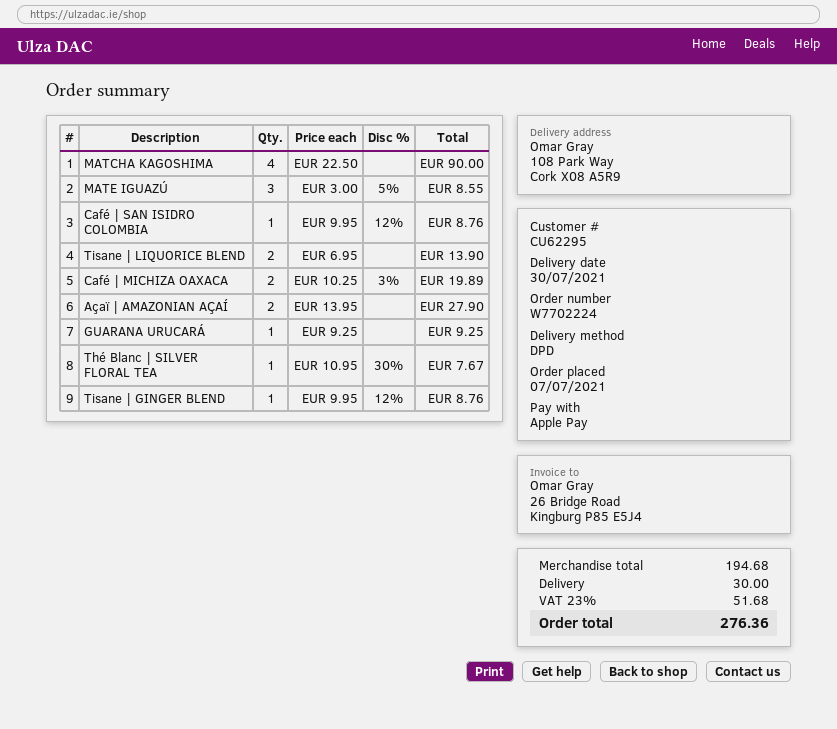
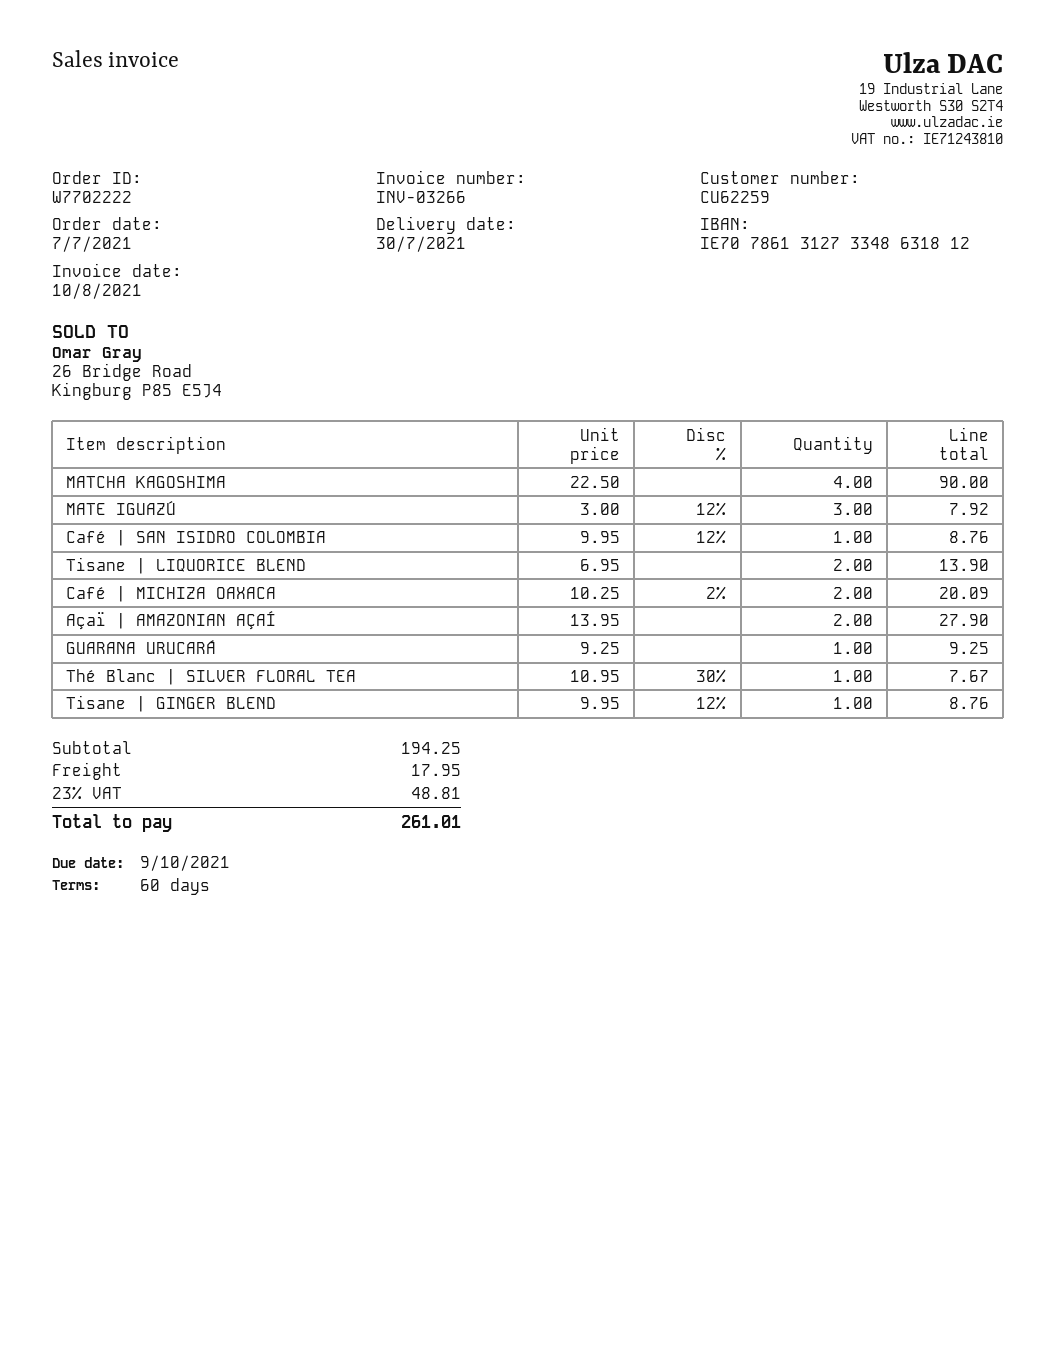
order number: W7702224 -> W7702222
customer number: CU62295 -> CU62259
MATE IGUAZÚ: 3 x 3.00 - 5% = 8.55 -> 3 x 3.00 - 12% = 7.92
Café | MICHIZA OAXACA: 2 x 10.25 - 3% = 19.89 -> 2 x 10.25 - 2% = 20.09
subtotal: 194.68 -> 194.25
shipping: 30.00 -> 17.95
tax: 23% = 51.68 -> 23% = 48.81
total: 276.36 -> 261.01

